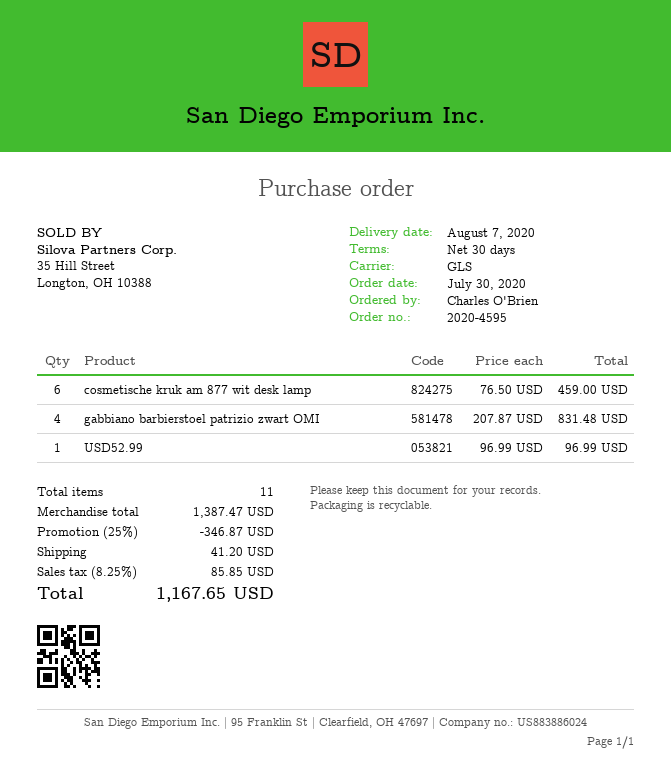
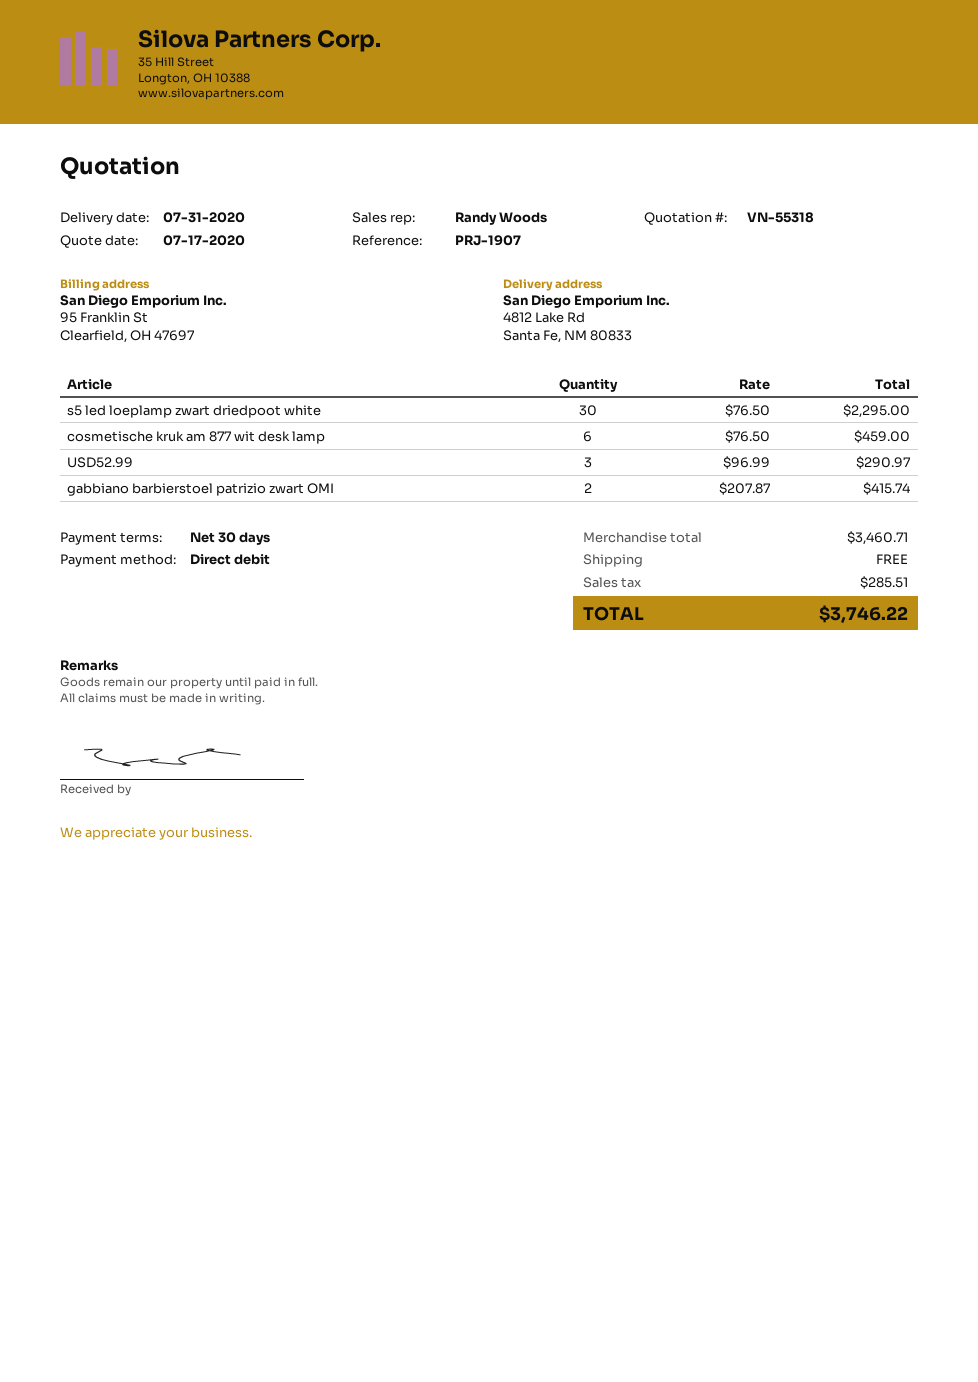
delivery date: 2020-08-07 -> 2020-07-31
gabbiano barbierstoel patrizio zwart OMI: 4 x 207.87 = 831.48 -> 2 x 207.87 = 415.74
USD52.99: 1 x 96.99 = 96.99 -> 3 x 96.99 = 290.97
s5 led loeplamp zwart driedpoot white: none -> 30 x 76.50 = 2295.00
subtotal: 1387.47 -> 3460.71
discount: 25% = 346.87 -> none
shipping: 41.20 -> 0.00
tax: 85.85 -> 285.51
total: 1167.65 -> 3746.22

